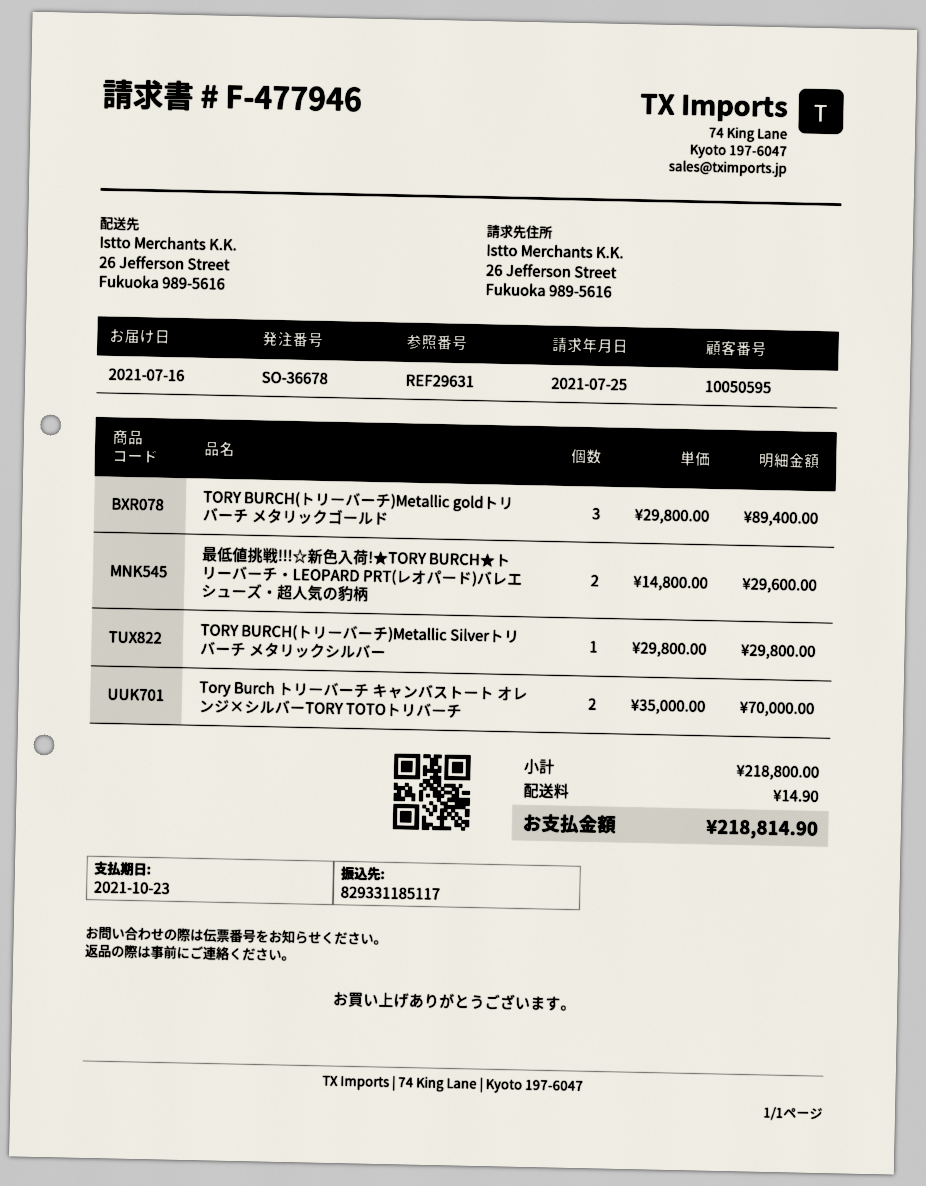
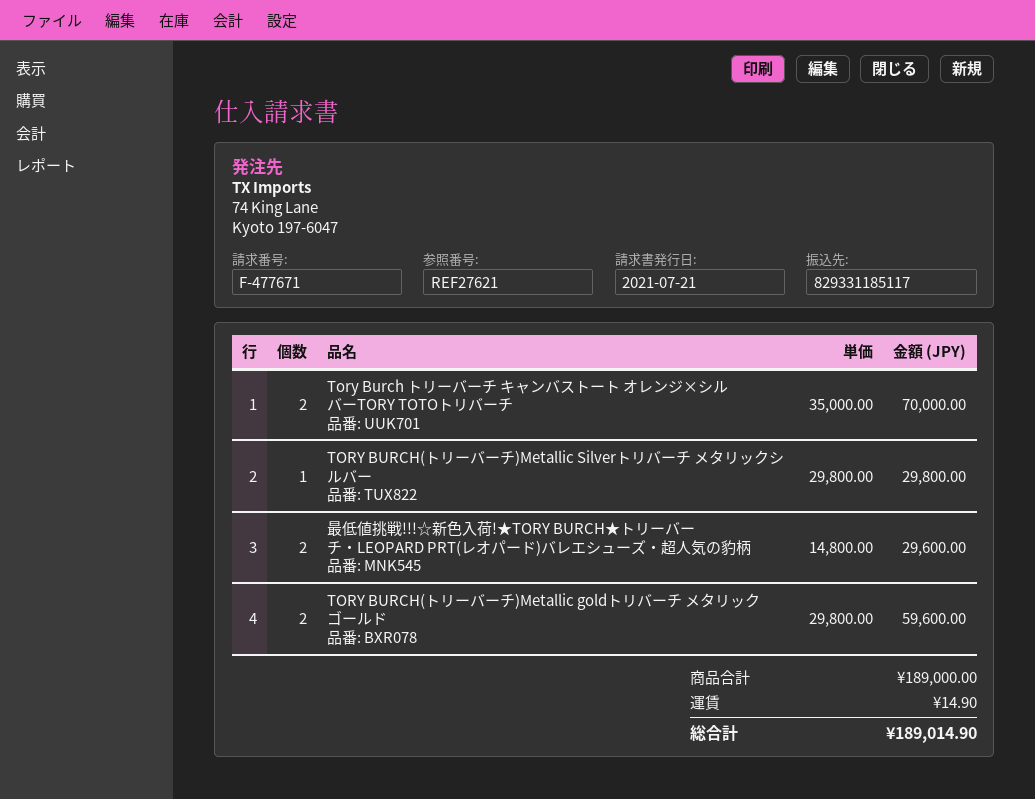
invoice number: F-477946 -> F-477671
invoice date: 2021-07-25 -> 2021-07-21
reference: REF29631 -> REF27621
TORY BURCH(トリーバーチ)Metallic goldトリバーチ メタリックゴールド: 3 x 29800.00 = 89400.00 -> 2 x 29800.00 = 59600.00
subtotal: 218800.00 -> 189000.00
total: 218814.90 -> 189014.90

